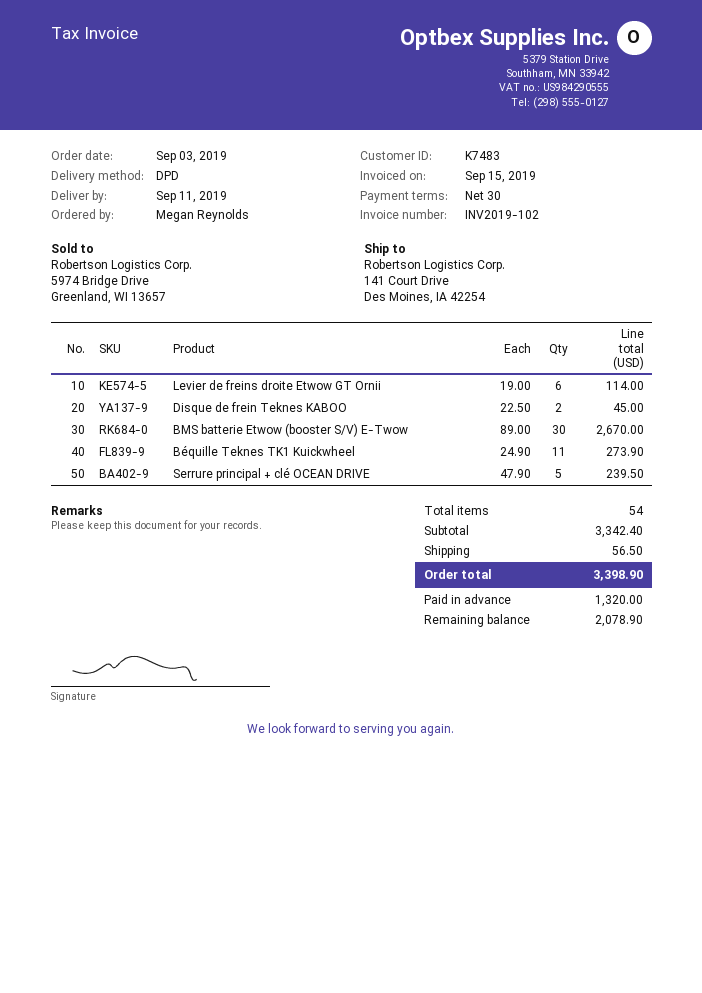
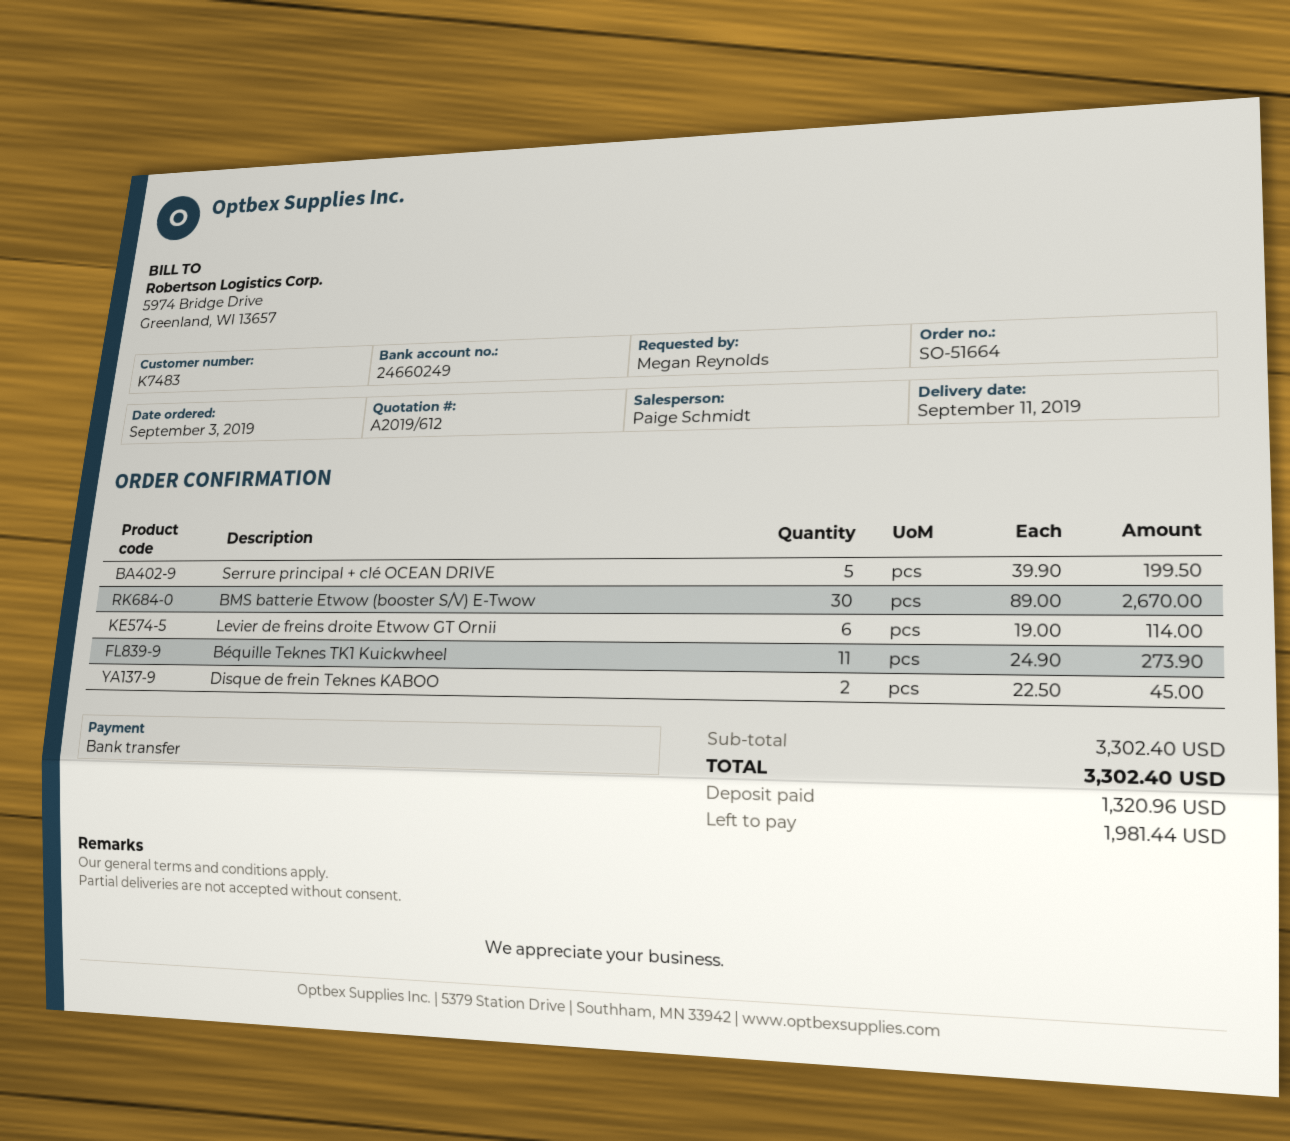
Serrure principal + clé OCEAN DRIVE: 5 x 47.90 = 239.50 -> 5 x 39.90 = 199.50
subtotal: 3342.40 -> 3302.40
shipping: 56.50 -> none
total: 3398.90 -> 3302.40
deposit: 1320.00 -> 1320.96
balance: 2078.90 -> 1981.44

